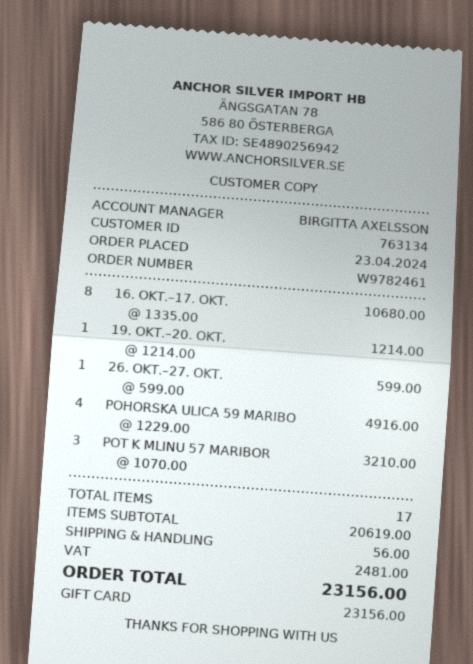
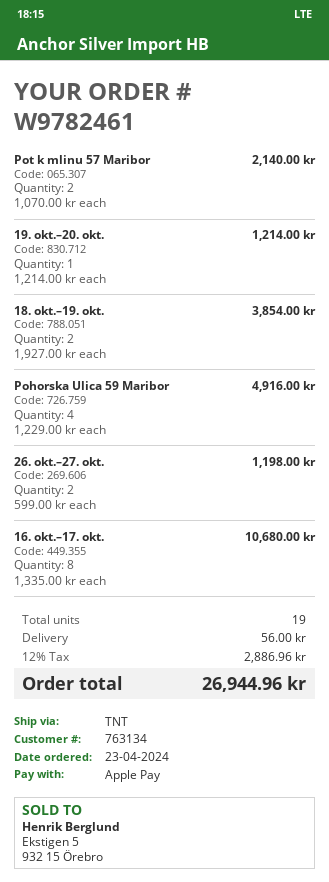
payment method: gift card -> Apple Pay
26. OKT.–27. OKT.: 1 x 599.00 = 599.00 -> 2 x 599.00 = 1198.00
POT K MLINU 57 MARIBOR: 3 x 1070.00 = 3210.00 -> 2 x 1070.00 = 2140.00
18. okt.–19. okt.: none -> 2 x 1927.00 = 3854.00
total quantity: 17 -> 19
tax: 2481.00 -> 2886.96
total: 23156.00 -> 26944.96

